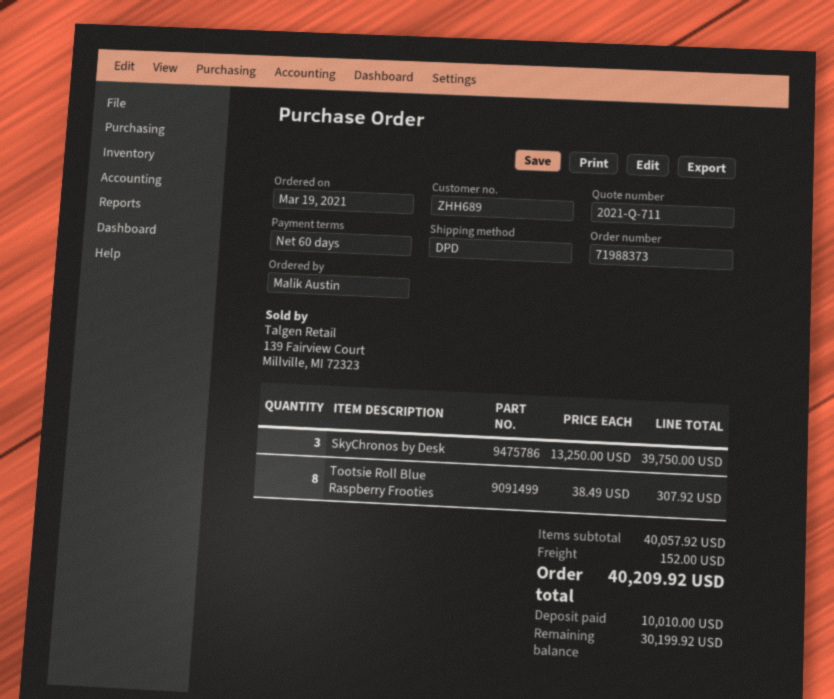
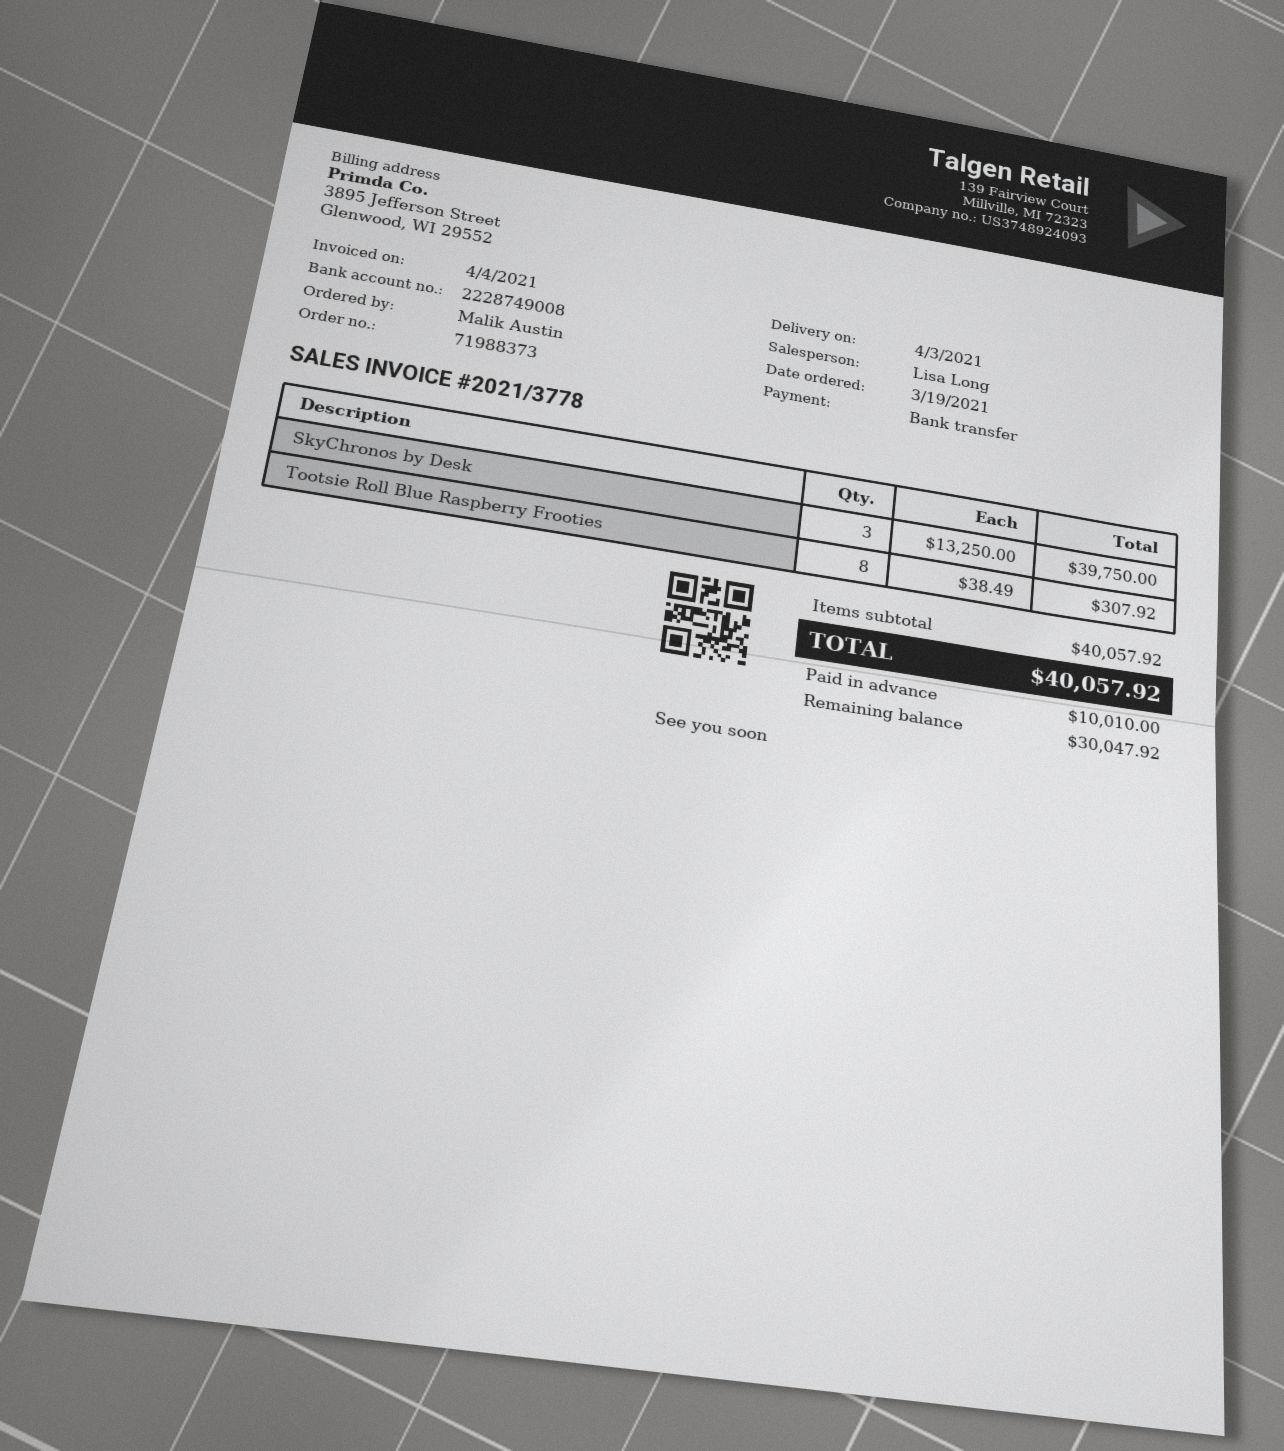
shipping: 152.00 -> none
total: 40209.92 -> 40057.92
balance: 30199.92 -> 30047.92

